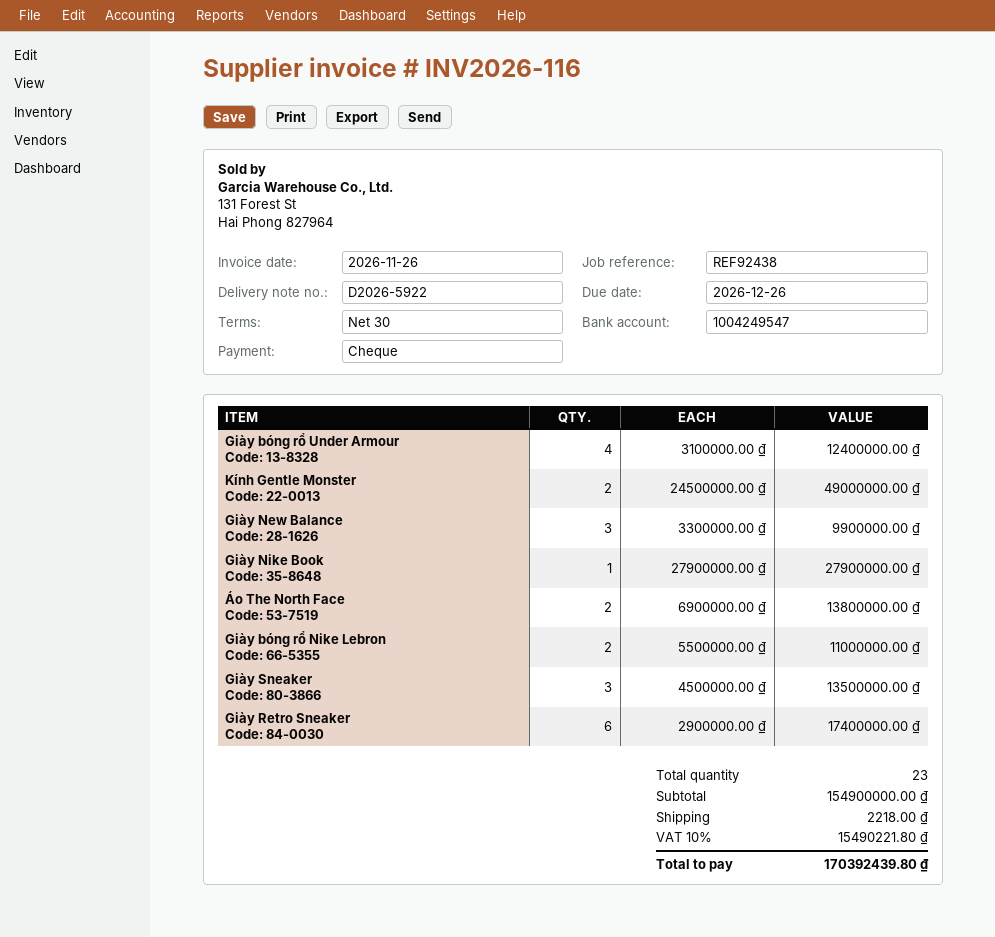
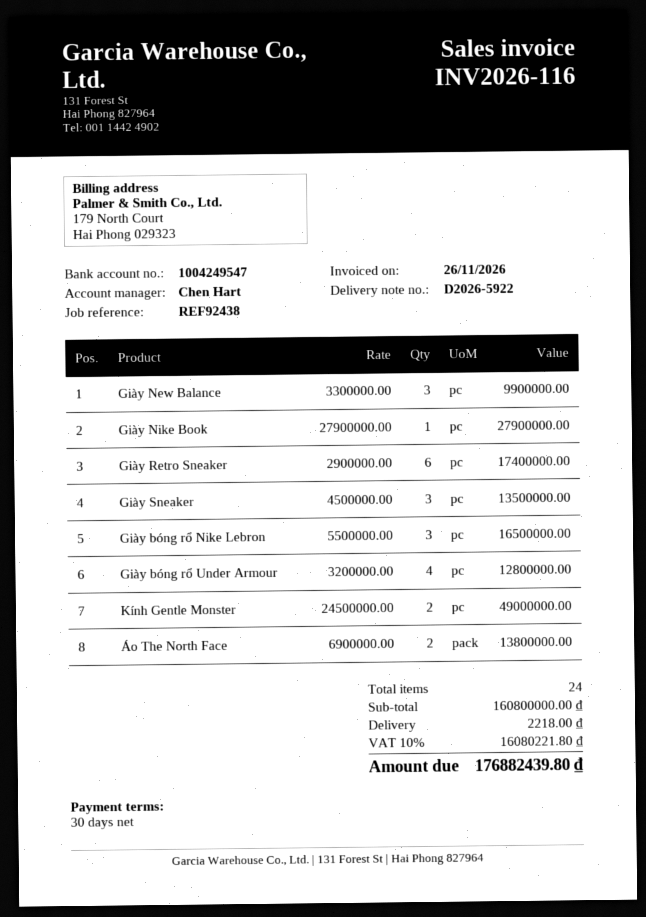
Giày bóng rổ Under Armour: 4 x 3100000.00 = 12400000.00 -> 4 x 3200000.00 = 12800000.00
Giày bóng rổ Nike Lebron: 2 x 5500000.00 = 11000000.00 -> 3 x 5500000.00 = 16500000.00
total quantity: 23 -> 24
subtotal: 154900000.00 -> 160800000.00
tax: 10% = 15490221.80 -> 10% = 16080221.80
total: 170392439.80 -> 176882439.80

